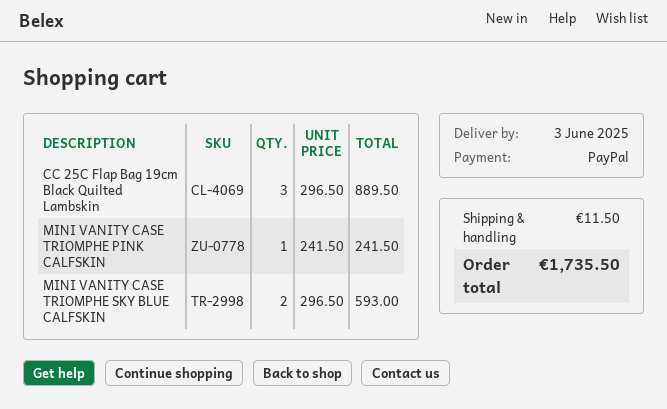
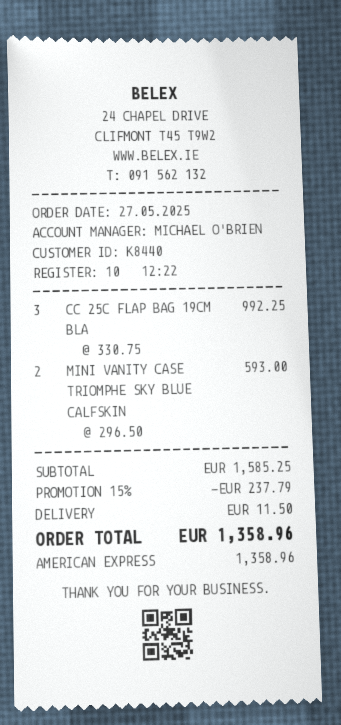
payment method: PayPal -> American Express
CC 25C Flap Bag 19cm Black Quilted Lambskin: 3 x 296.50 = 889.50 -> 3 x 330.75 = 992.25
MINI VANITY CASE TRIOMPHE PINK CALFSKIN: 1 x 241.50 = 241.50 -> none
discount: none -> 15% = 237.79
total: 1735.50 -> 1358.96

